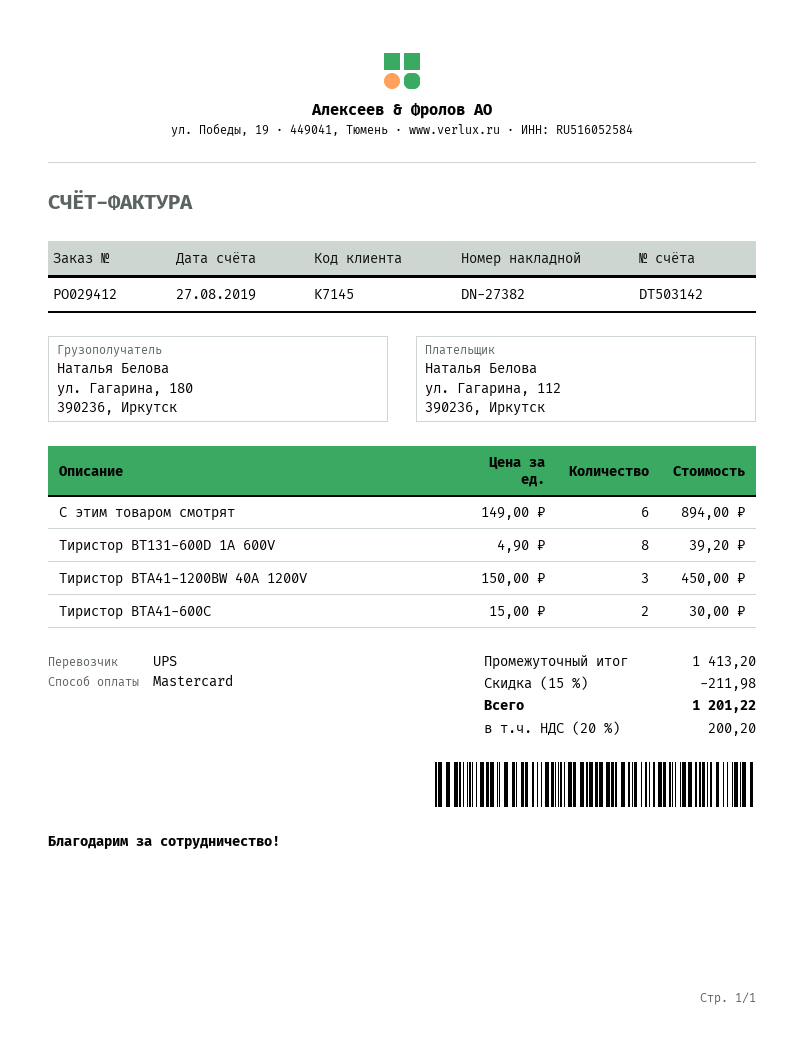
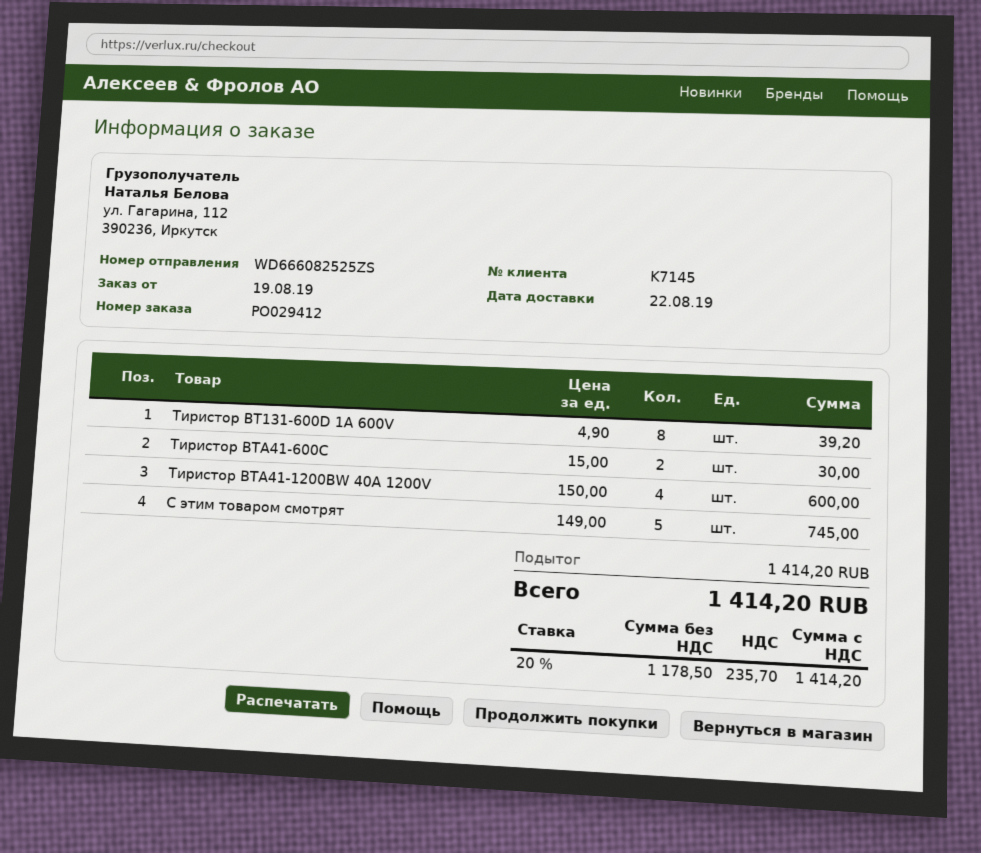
ship to: ул. Гагарина, 180, 390236, Иркутск -> ул. Гагарина, 112, 390236, Иркутск
С этим товаром смотрят: 6 x 149.00 = 894.00 -> 5 x 149.00 = 745.00
Тиристор BTA41-1200BW 40A 1200V: 3 x 150.00 = 450.00 -> 4 x 150.00 = 600.00
subtotal: 1413.20 -> 1414.20
discount: 15% = 211.98 -> none
tax: 20% = 200.20 -> 20% = 235.70
total: 1201.22 -> 1414.20

